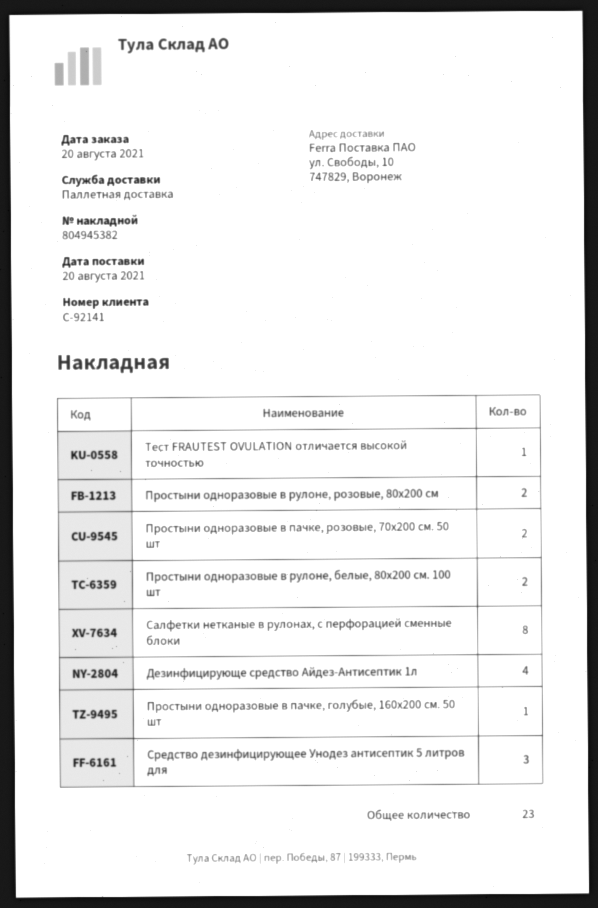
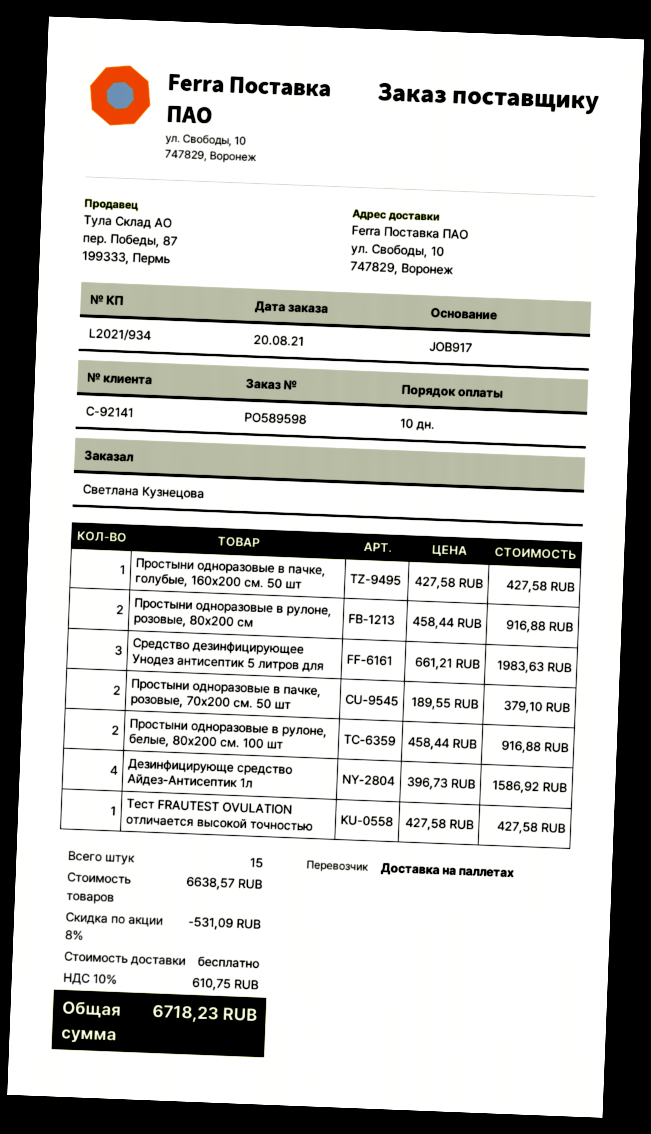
Салфетки нетканые в рулонах, с перфорацией сменные блоки: 8 -> none
total quantity: 23 -> 15

